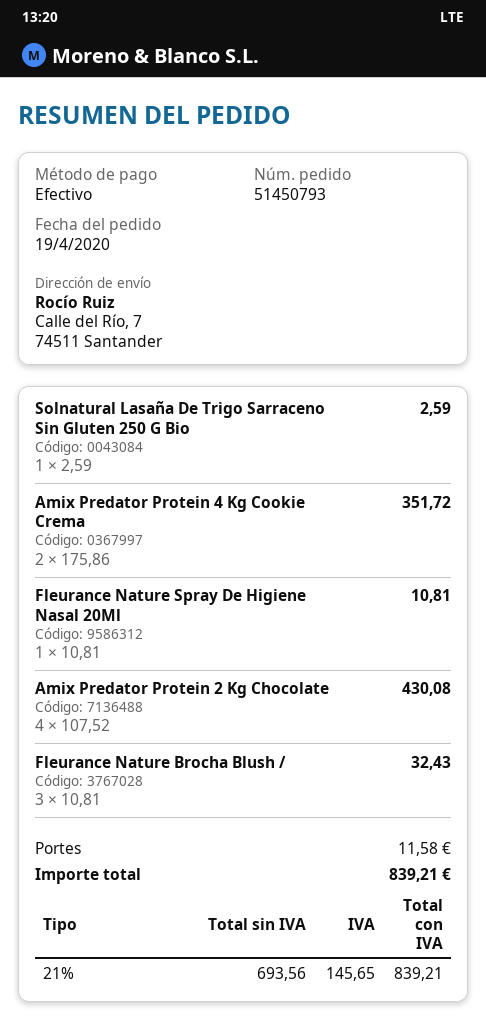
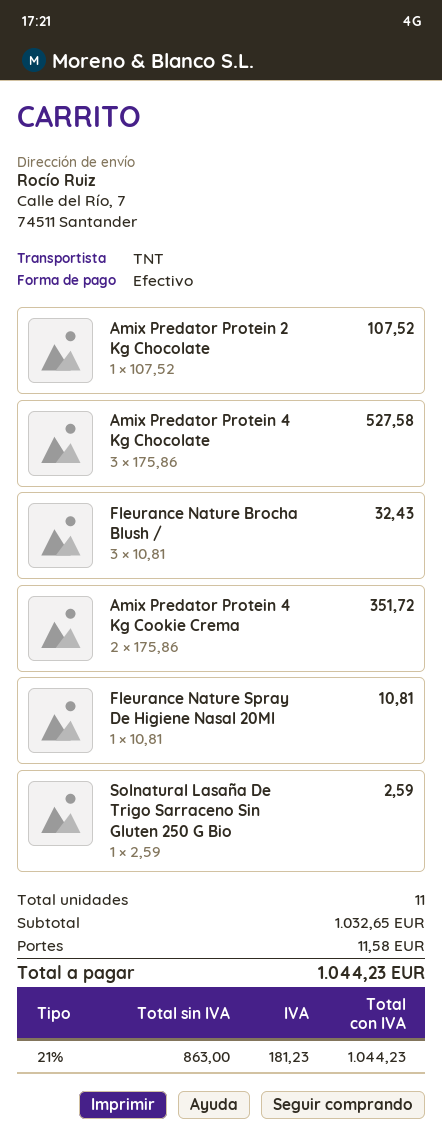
Amix Predator Protein 2 Kg Chocolate: 4 x 107.52 = 430.08 -> 1 x 107.52 = 107.52
Amix Predator Protein 4 Kg Chocolate: none -> 3 x 175.86 = 527.58
net: 693.56 -> 863.00
tax: 21% = 145.65 -> 21% = 181.23
total: 839.21 -> 1044.23

